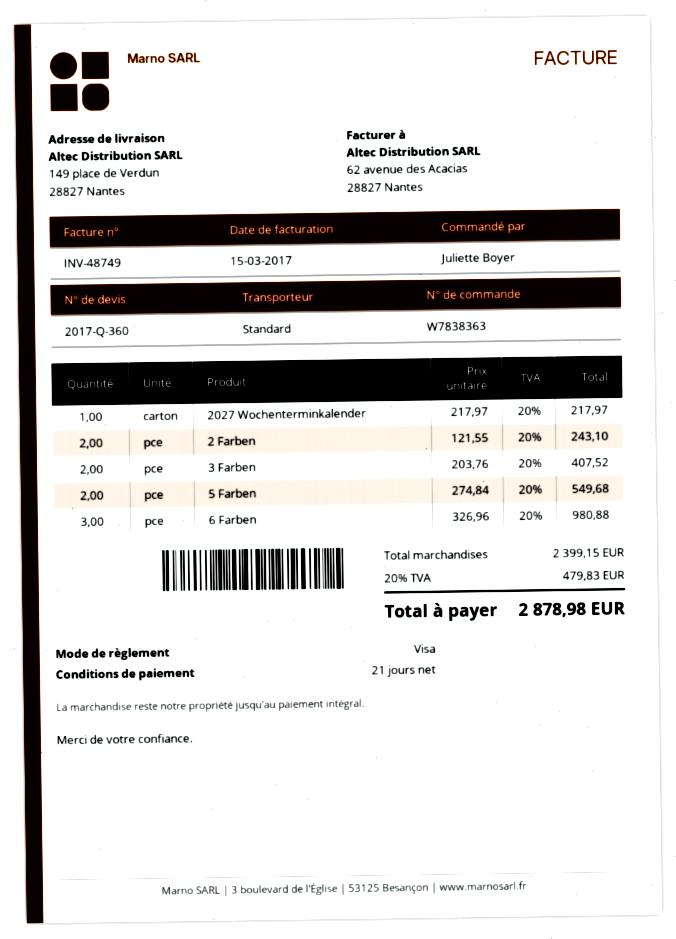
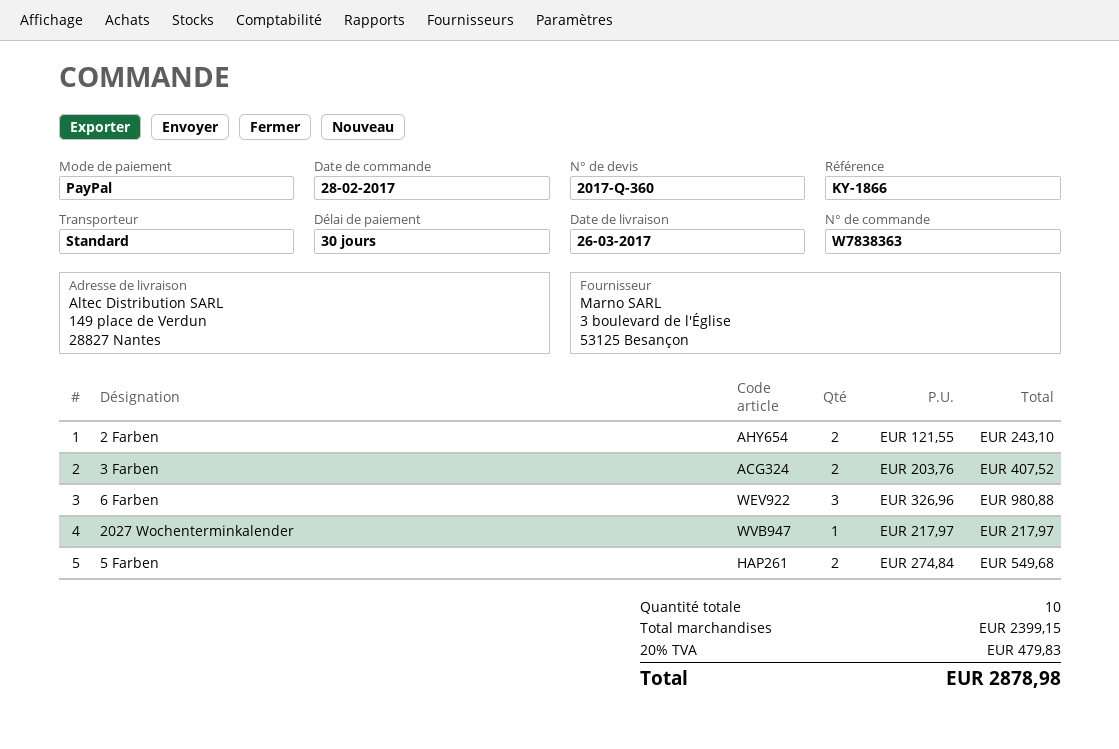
payment terms: 21 days -> 30 days
payment method: Visa -> PayPal

